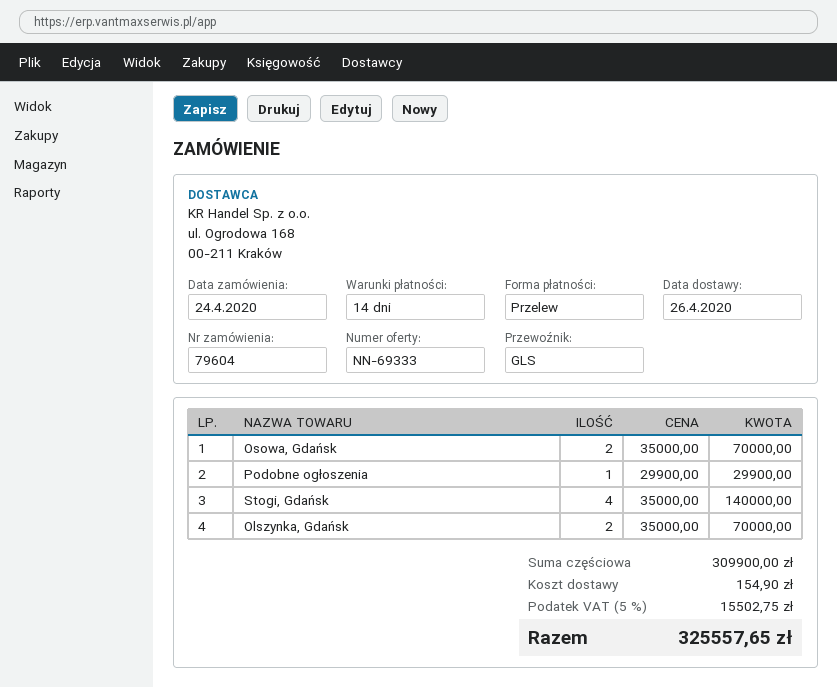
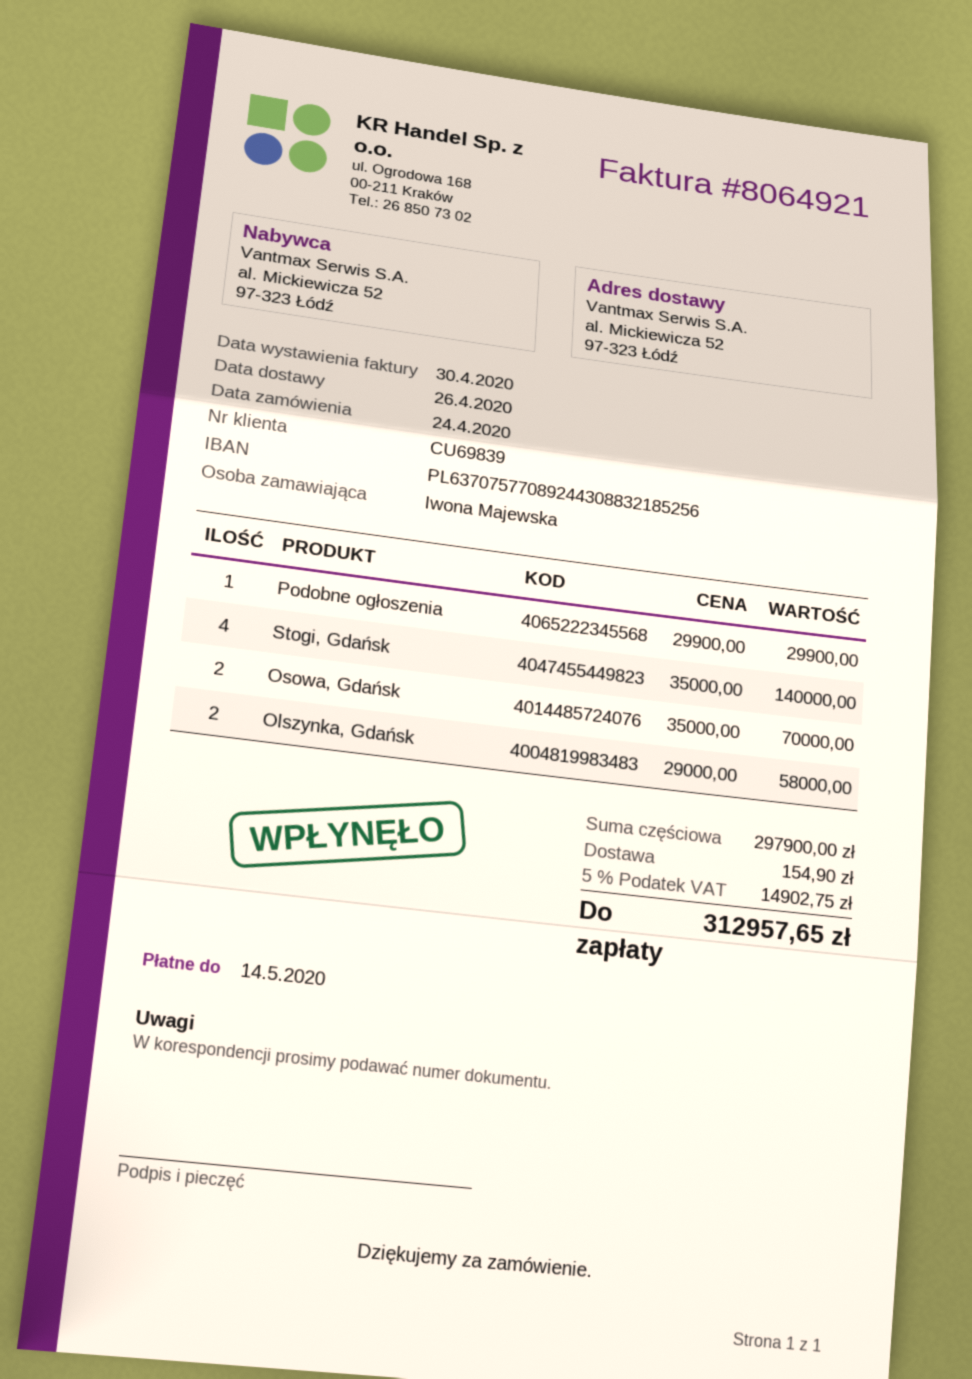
Olszynka, Gdańsk: 2 x 35000.00 = 70000.00 -> 2 x 29000.00 = 58000.00
subtotal: 309900.00 -> 297900.00
tax: 5% = 15502.75 -> 5% = 14902.75
total: 325557.65 -> 312957.65

